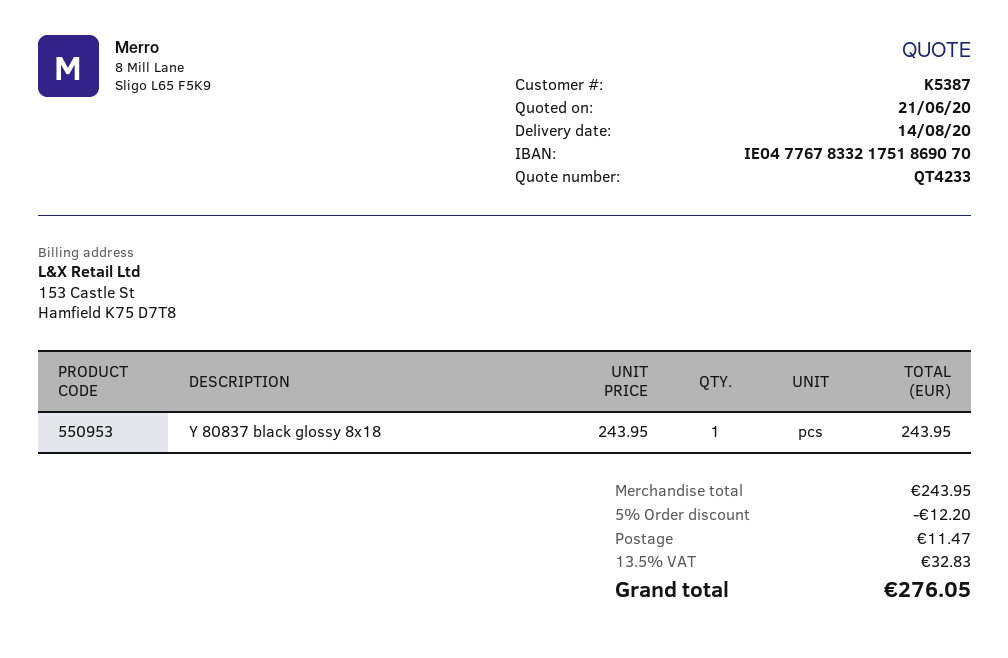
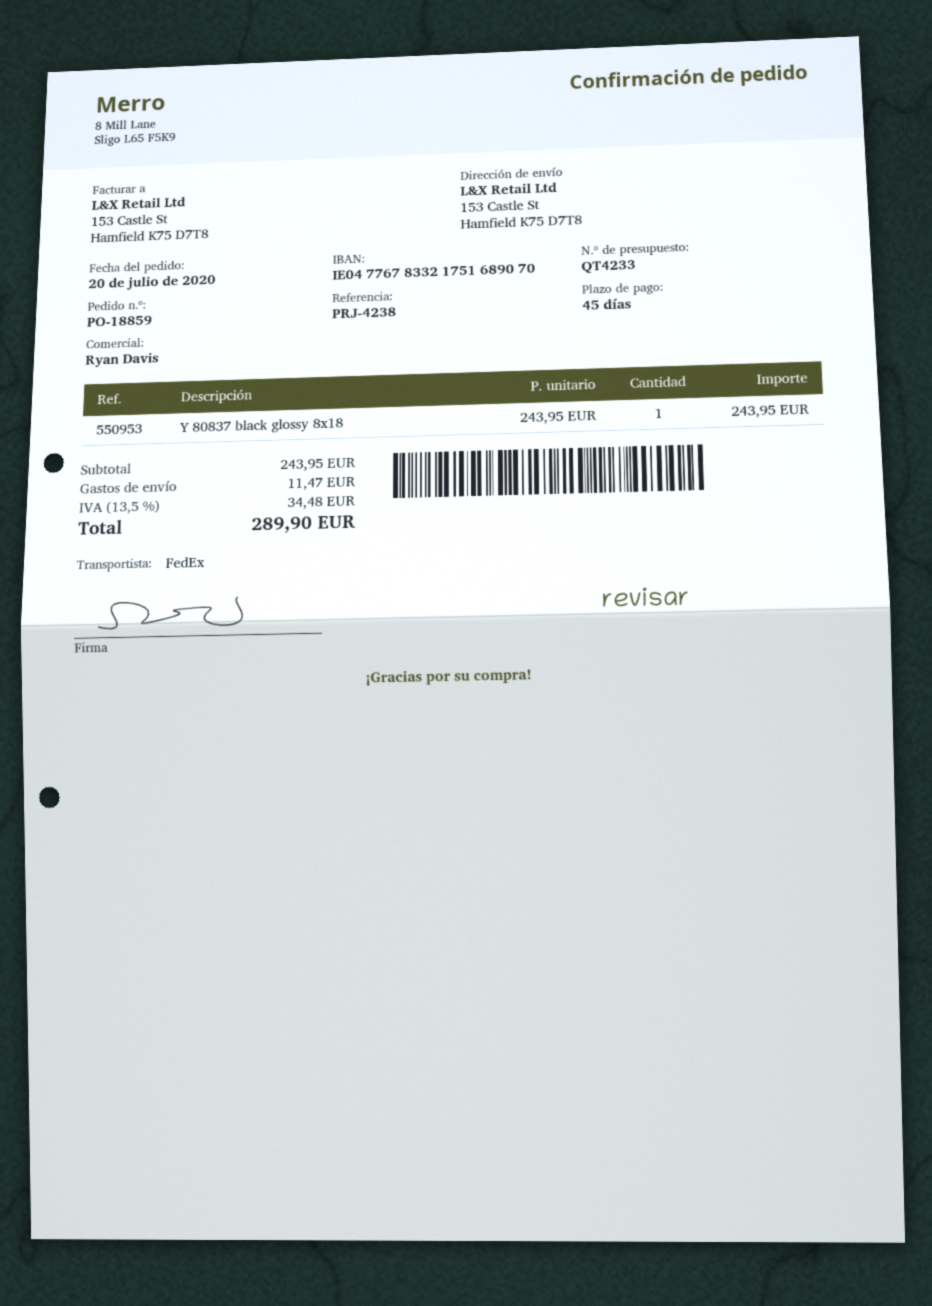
bank account: IE04776783321751869070 -> IE04776783321751689070
discount: 5% = 12.20 -> none
tax: 13.5% = 32.83 -> 13.5% = 34.48
total: 276.05 -> 289.90

